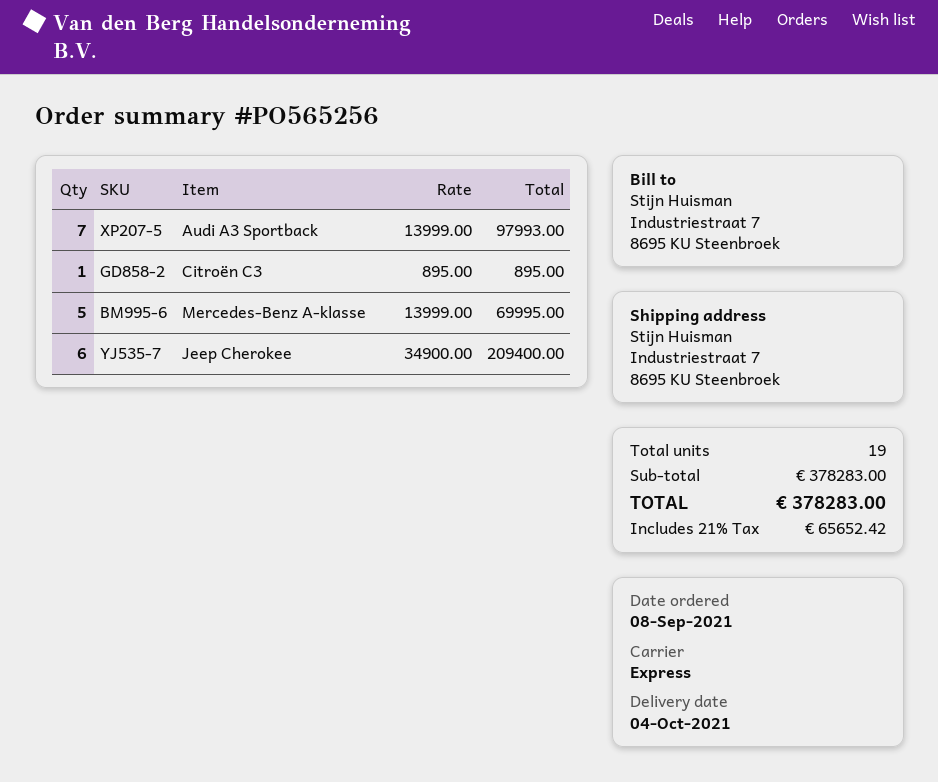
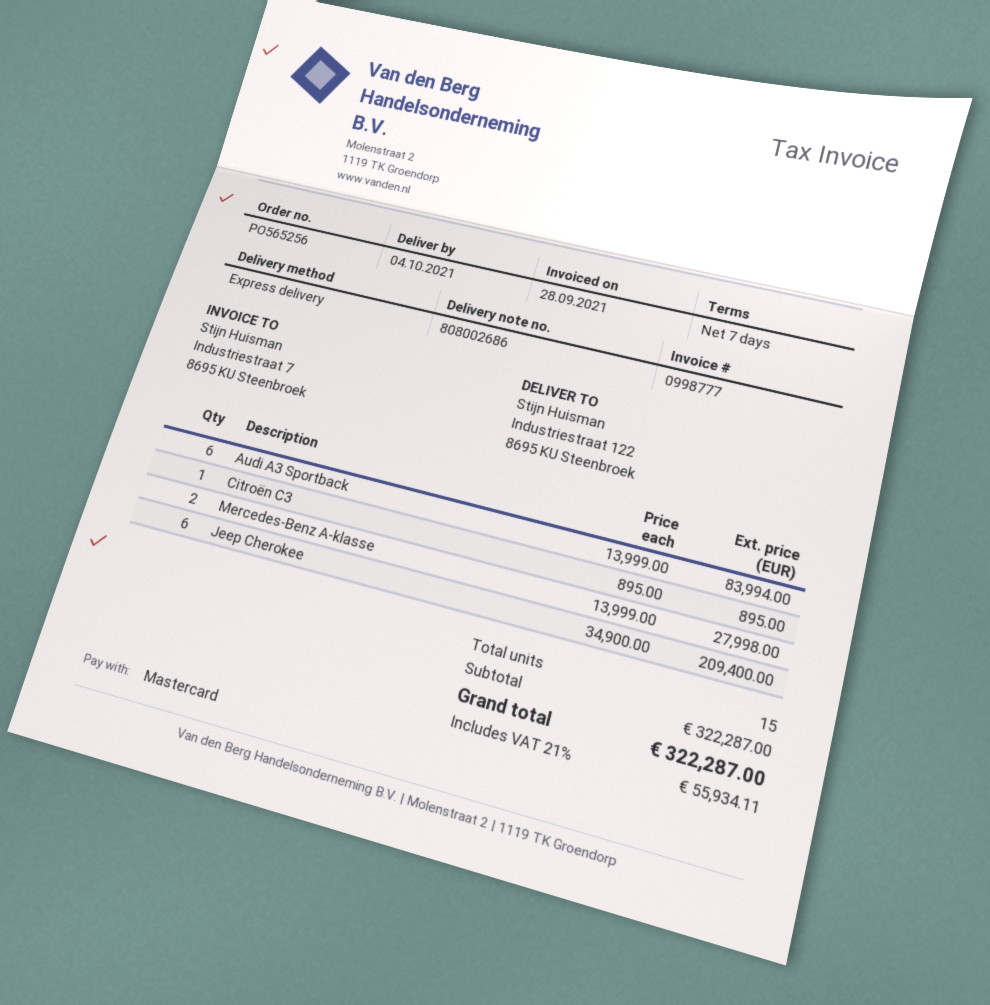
ship to: Industriestraat 7, 8695 KU Steenbroek -> Industriestraat 122, 8695 KU Steenbroek
Audi A3 Sportback: 7 x 13999.00 = 97993.00 -> 6 x 13999.00 = 83994.00
Mercedes-Benz A-klasse: 5 x 13999.00 = 69995.00 -> 2 x 13999.00 = 27998.00
total quantity: 19 -> 15
subtotal: 378283.00 -> 322287.00
tax: 21% = 65652.42 -> 21% = 55934.11
total: 378283.00 -> 322287.00

